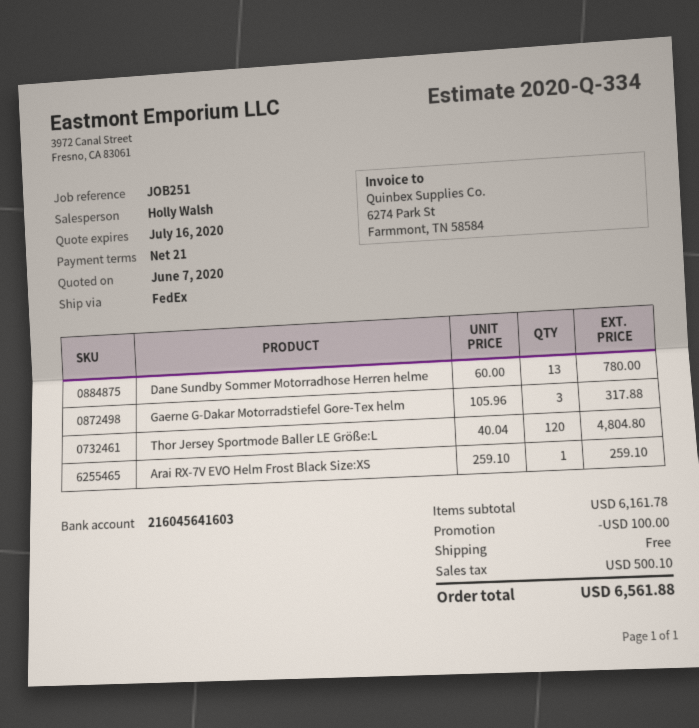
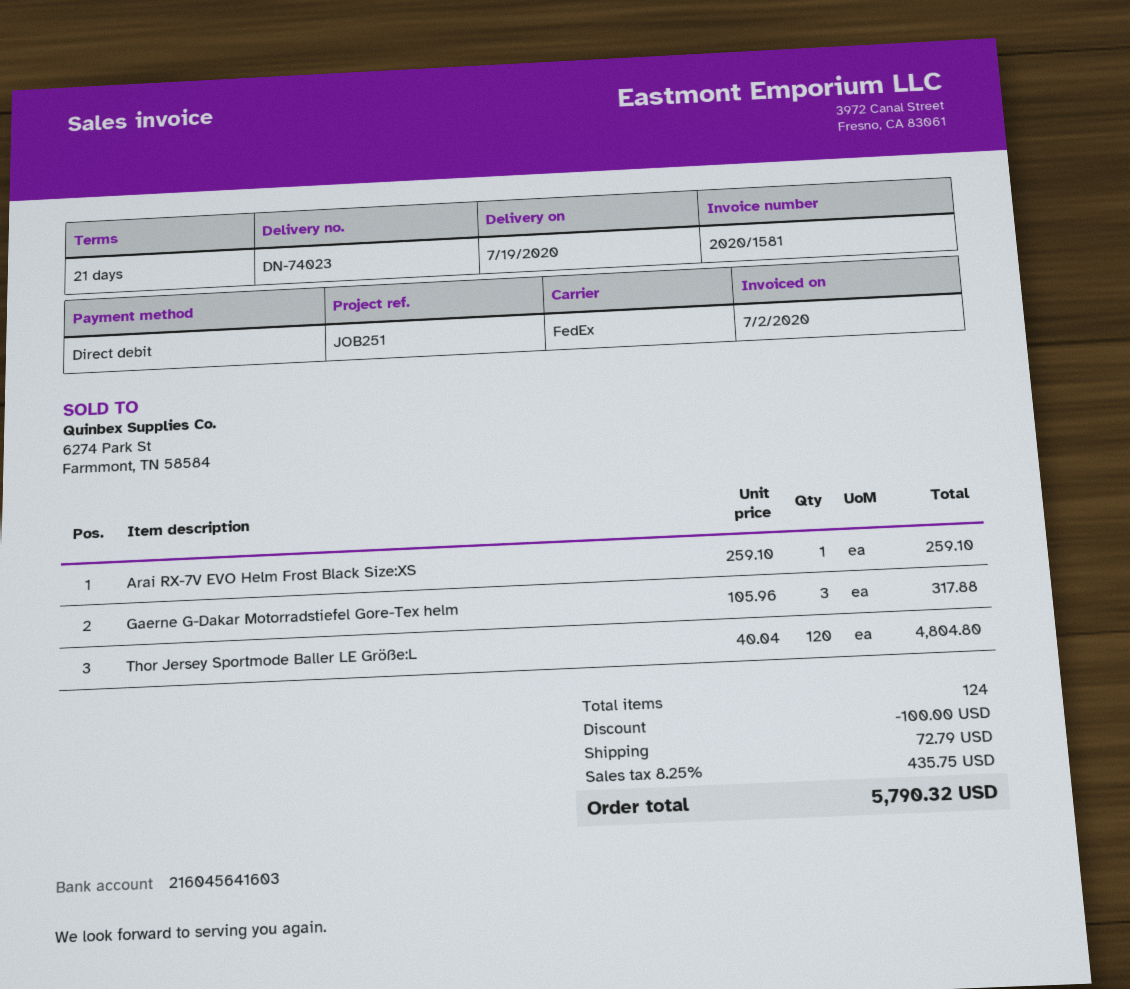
Dane Sundby Sommer Motorradhose Herren helme: 13 x 60.00 = 780.00 -> none
shipping: 0.00 -> 72.79
tax: 500.10 -> 435.75
total: 6561.88 -> 5790.32

